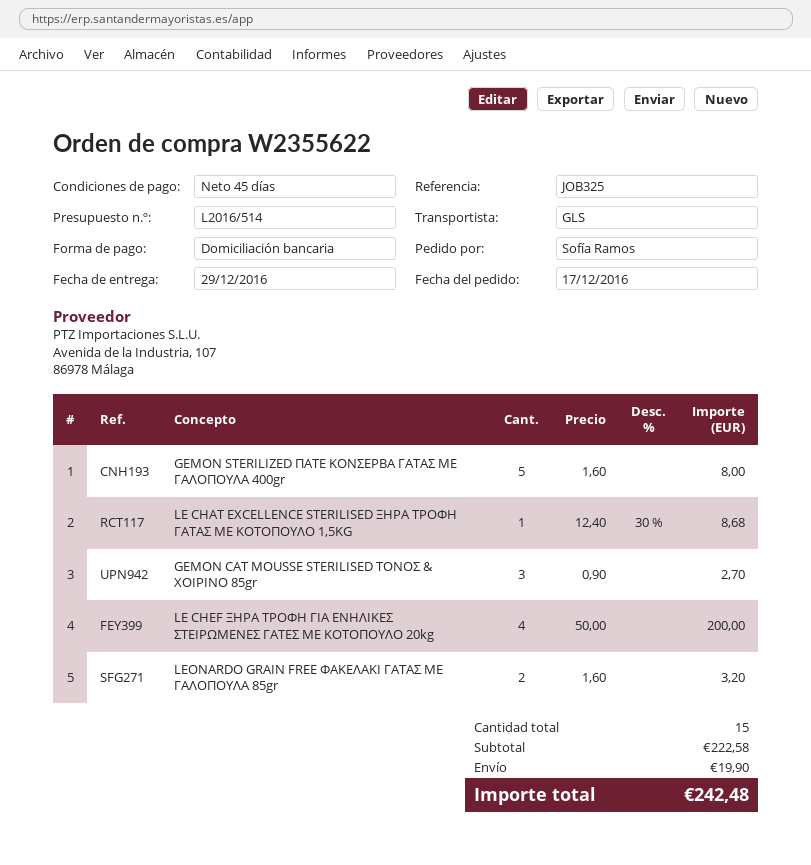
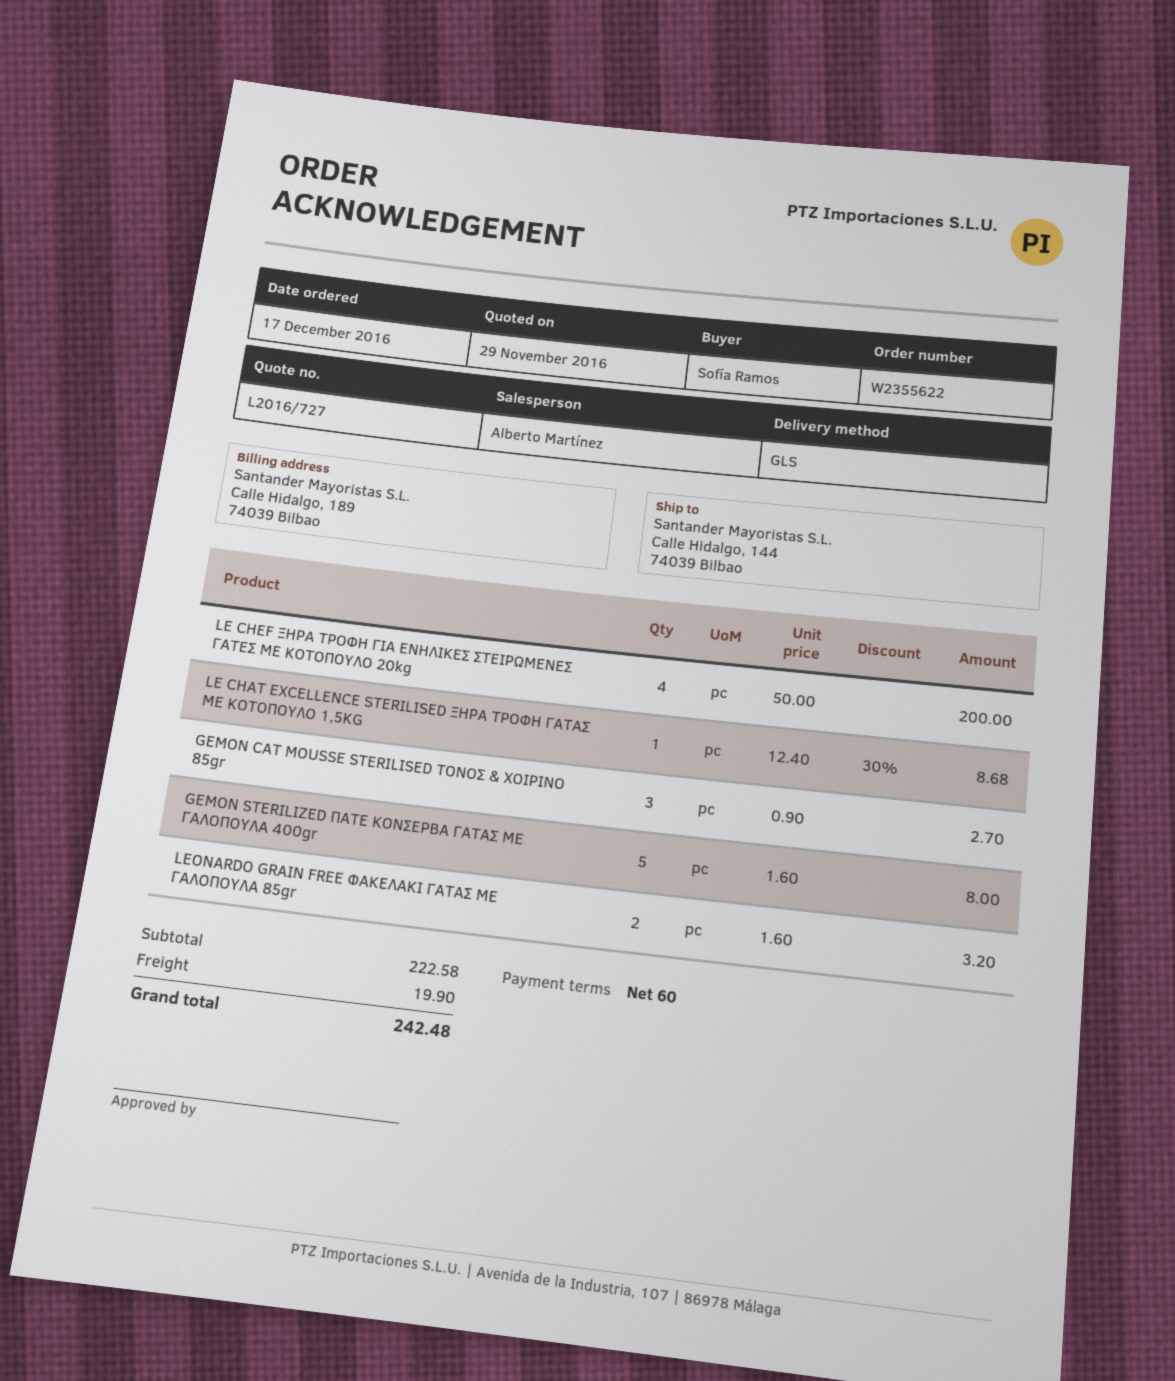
quote number: L2016/514 -> L2016/727
payment terms: 45 days -> 60 days

